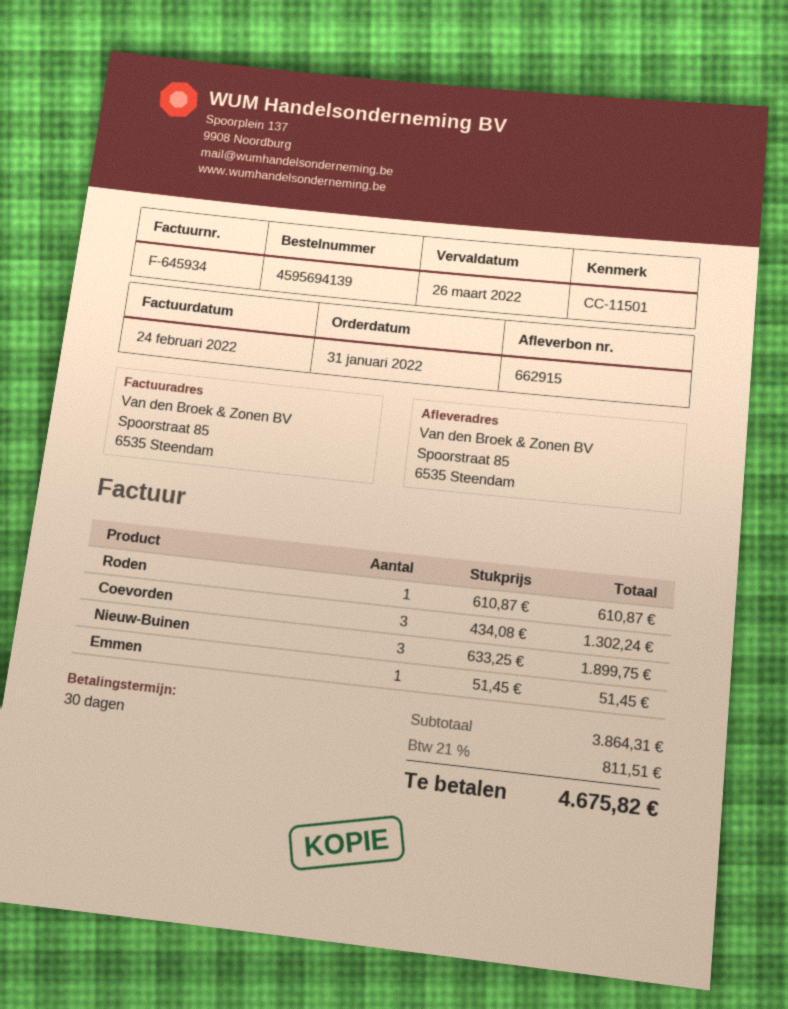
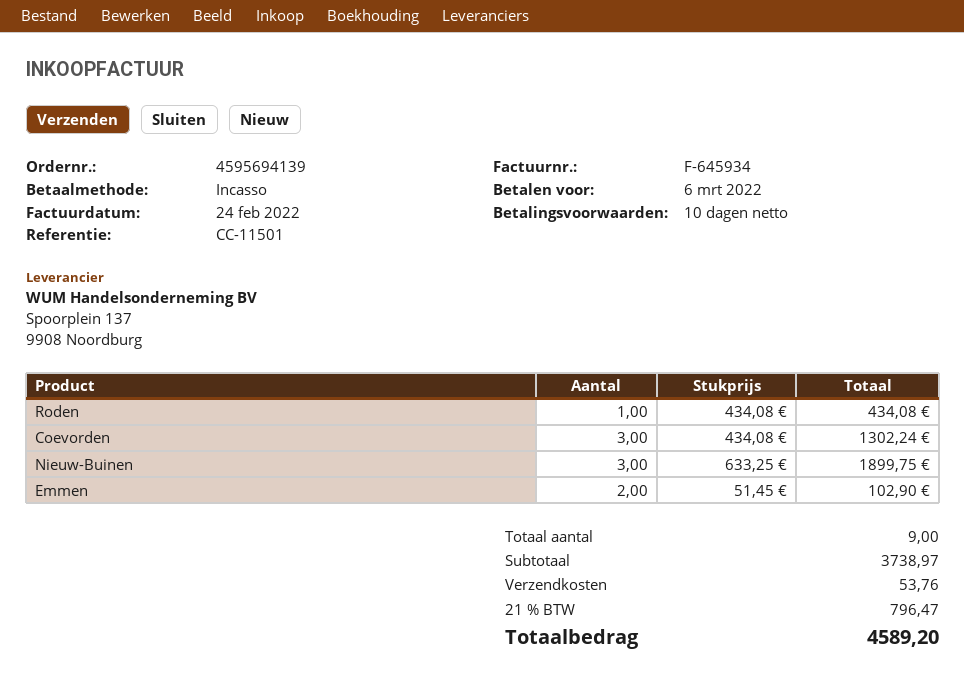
payment terms: 30 days -> 10 days
due date: 2022-03-26 -> 2022-03-06
Roden: 1 x 610.87 = 610.87 -> 1 x 434.08 = 434.08
Emmen: 1 x 51.45 = 51.45 -> 2 x 51.45 = 102.90
subtotal: 3864.31 -> 3738.97
shipping: none -> 53.76
tax: 21% = 811.51 -> 21% = 796.47
total: 4675.82 -> 4589.20

